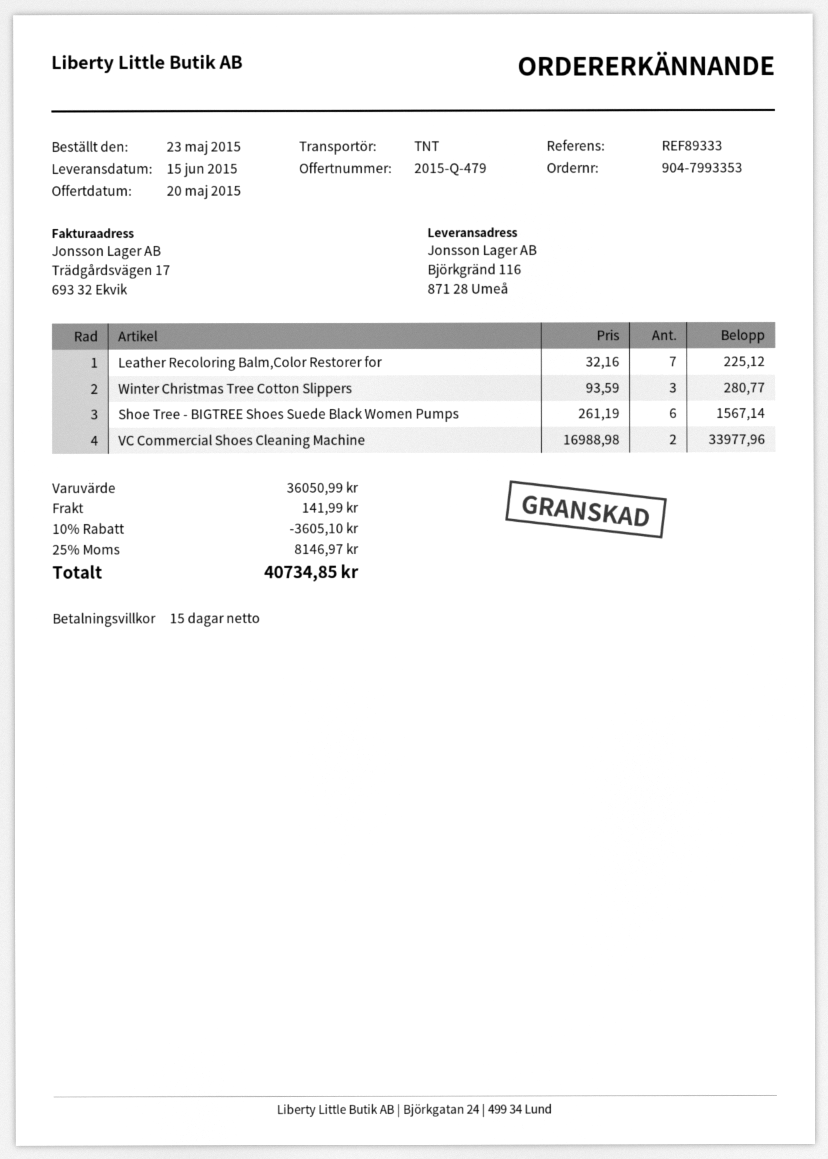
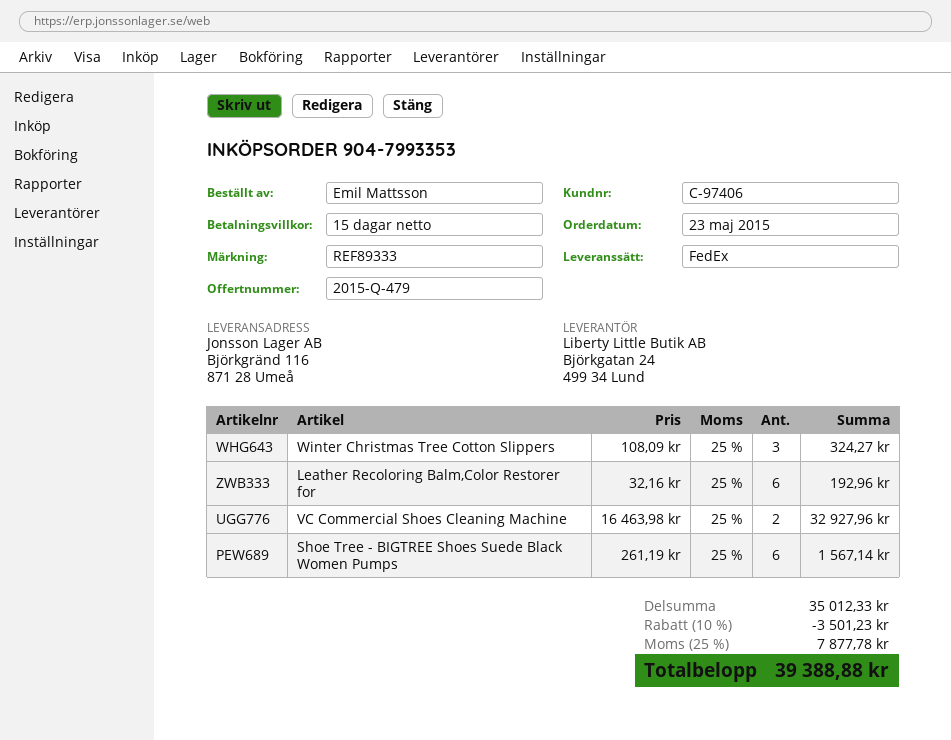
shipping method: TNT -> FedEx
Leather Recoloring Balm,Color Restorer for: 7 x 32.16 = 225.12 -> 6 x 32.16 = 192.96
Winter Christmas Tree Cotton Slippers: 3 x 93.59 = 280.77 -> 3 x 108.09 = 324.27
VC Commercial Shoes Cleaning Machine: 2 x 16988.98 = 33977.96 -> 2 x 16463.98 = 32927.96
subtotal: 36050.99 -> 35012.33
discount: 10% = 3605.10 -> 10% = 3501.23
shipping: 141.99 -> none
tax: 25% = 8146.97 -> 25% = 7877.78
total: 40734.85 -> 39388.88

